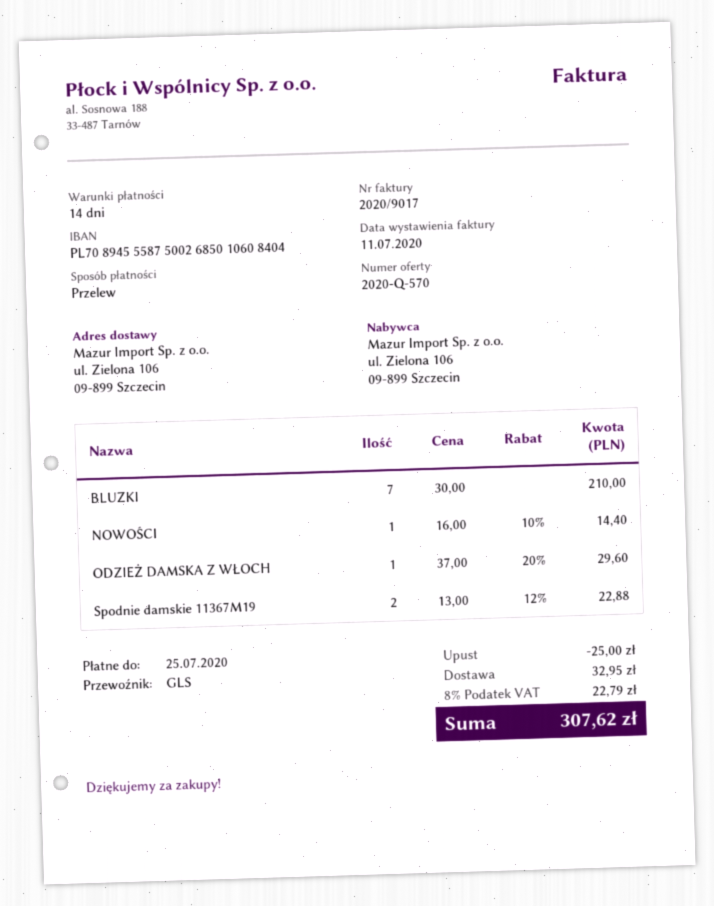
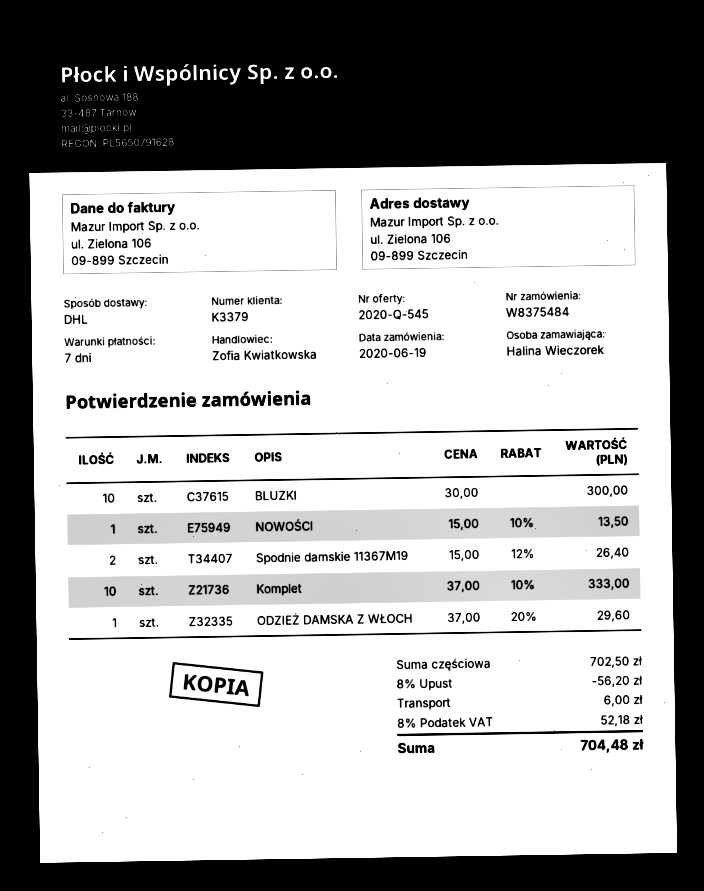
quote number: 2020-Q-570 -> 2020-Q-545
payment terms: 14 days -> 7 days
shipping method: GLS -> DHL
BLUZKI: 7 x 30.00 = 210.00 -> 10 x 30.00 = 300.00
NOWOŚCI: 1 x 16.00 - 10% = 14.40 -> 1 x 15.00 - 10% = 13.50
Spodnie damskie 11367M19: 2 x 13.00 - 12% = 22.88 -> 2 x 15.00 - 12% = 26.40
Komplet: none -> 10 x 37.00 - 10% = 333.00
discount: 25.00 -> 56.20
shipping: 32.95 -> 6.00
tax: 8% = 22.79 -> 8% = 52.18
total: 307.62 -> 704.48

